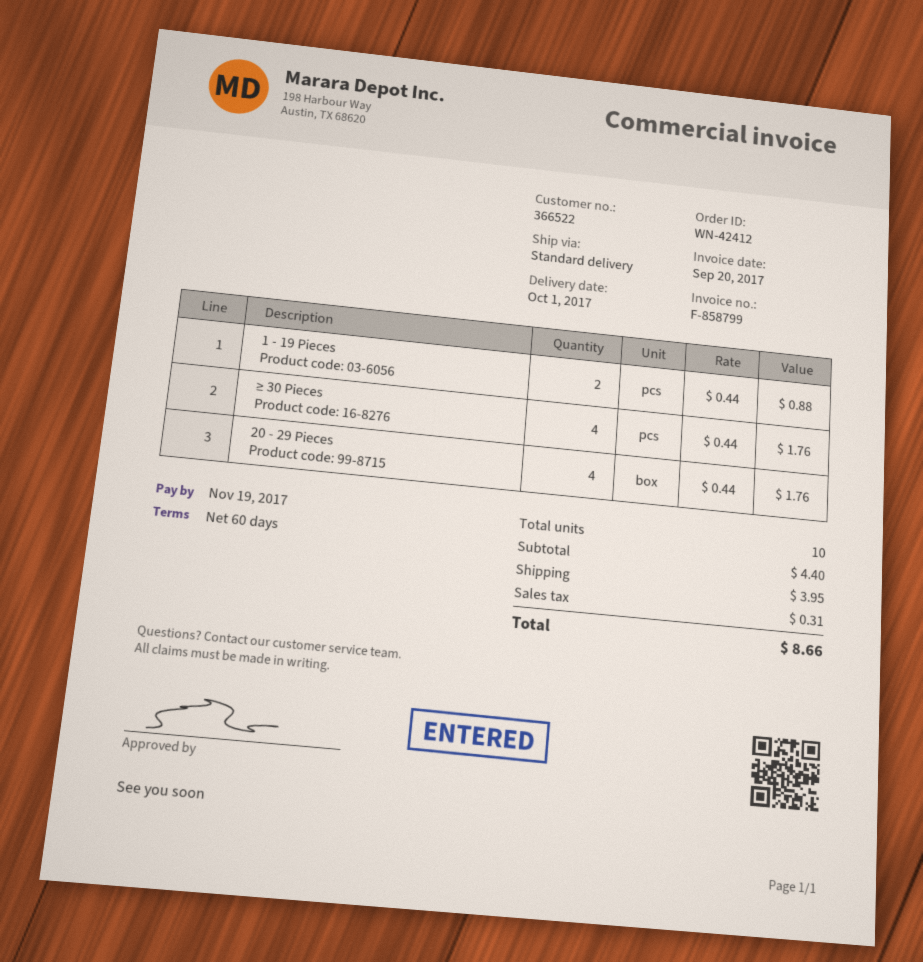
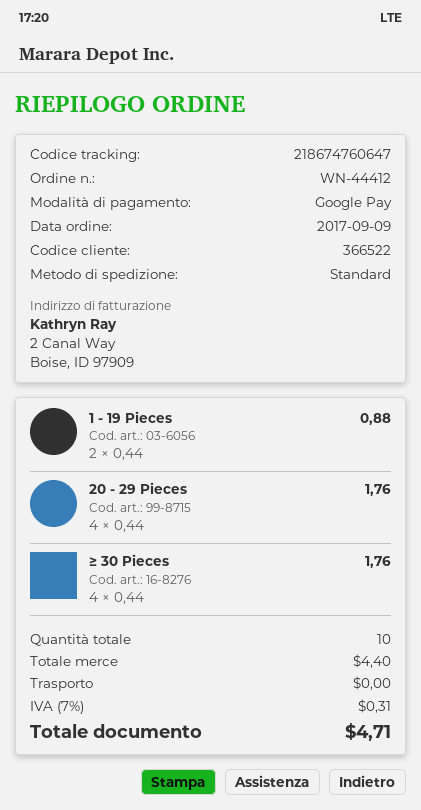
order number: WN-42412 -> WN-44412
shipping: 3.95 -> 0.00
total: 8.66 -> 4.71

